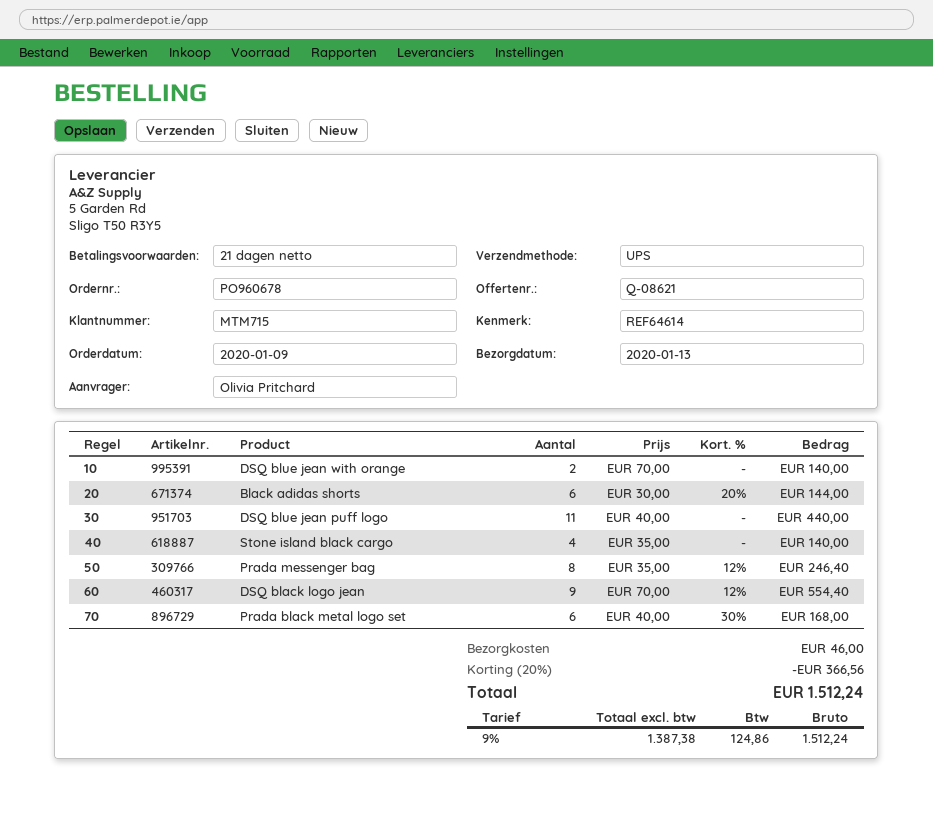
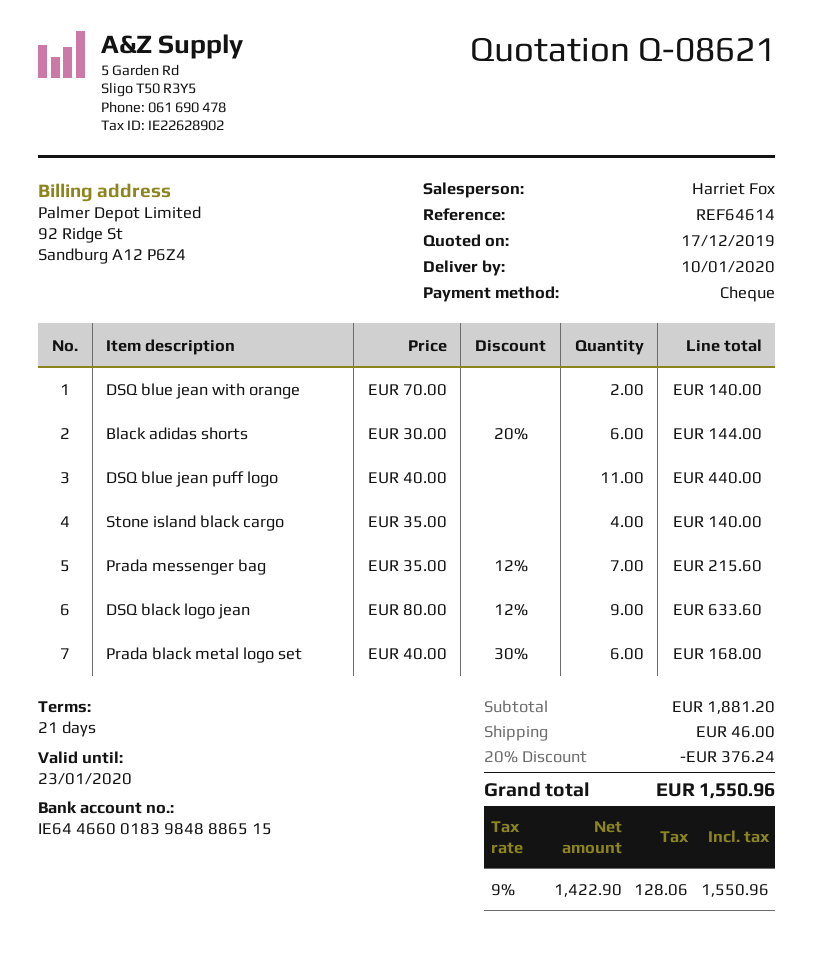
delivery date: 2020-01-13 -> 2020-01-10
Prada messenger bag: 8 x 35.00 - 12% = 246.40 -> 7 x 35.00 - 12% = 215.60
DSQ black logo jean: 9 x 70.00 - 12% = 554.40 -> 9 x 80.00 - 12% = 633.60
discount: 20% = 366.56 -> 20% = 376.24
net: 1387.38 -> 1422.90
tax: 9% = 124.86 -> 9% = 128.06
total: 1512.24 -> 1550.96

